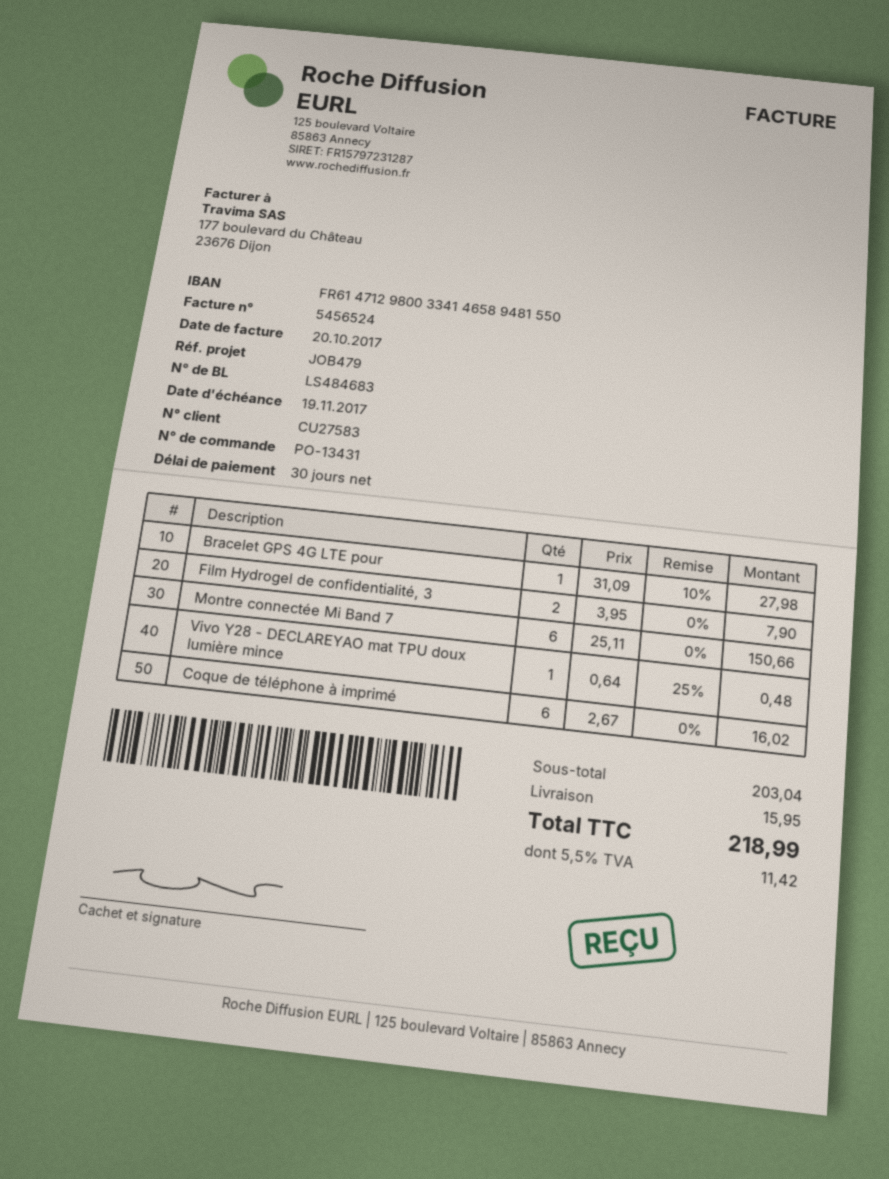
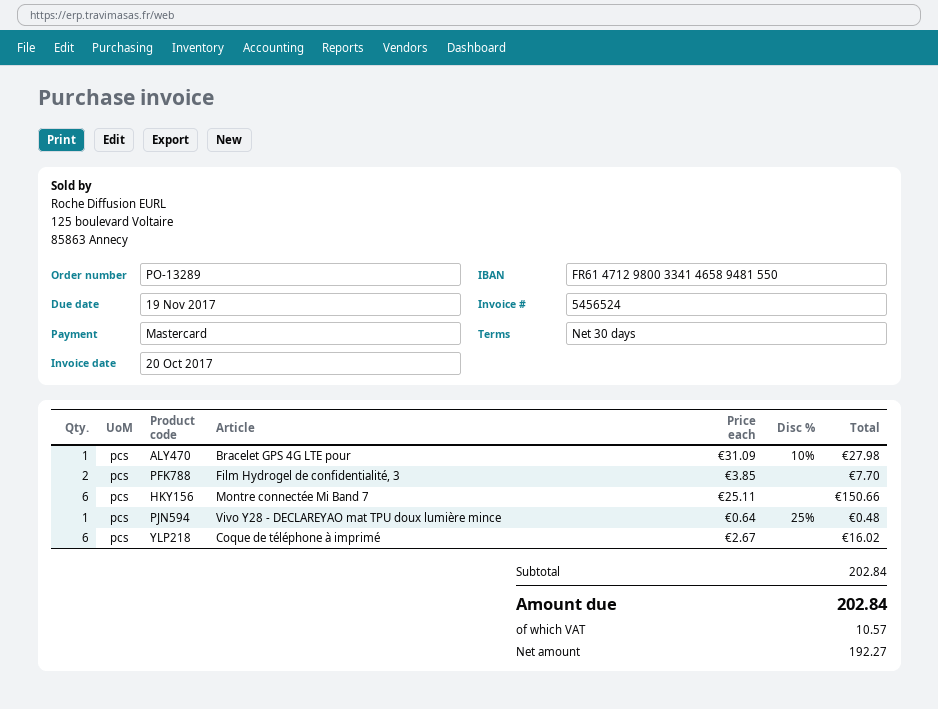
order number: PO-13431 -> PO-13289
Film Hydrogel de confidentialité, 3: 2 x 3.95 = 7.90 -> 2 x 3.85 = 7.70
subtotal: 203.04 -> 202.84
shipping: 15.95 -> none
tax: 11.42 -> 10.57
total: 218.99 -> 202.84

